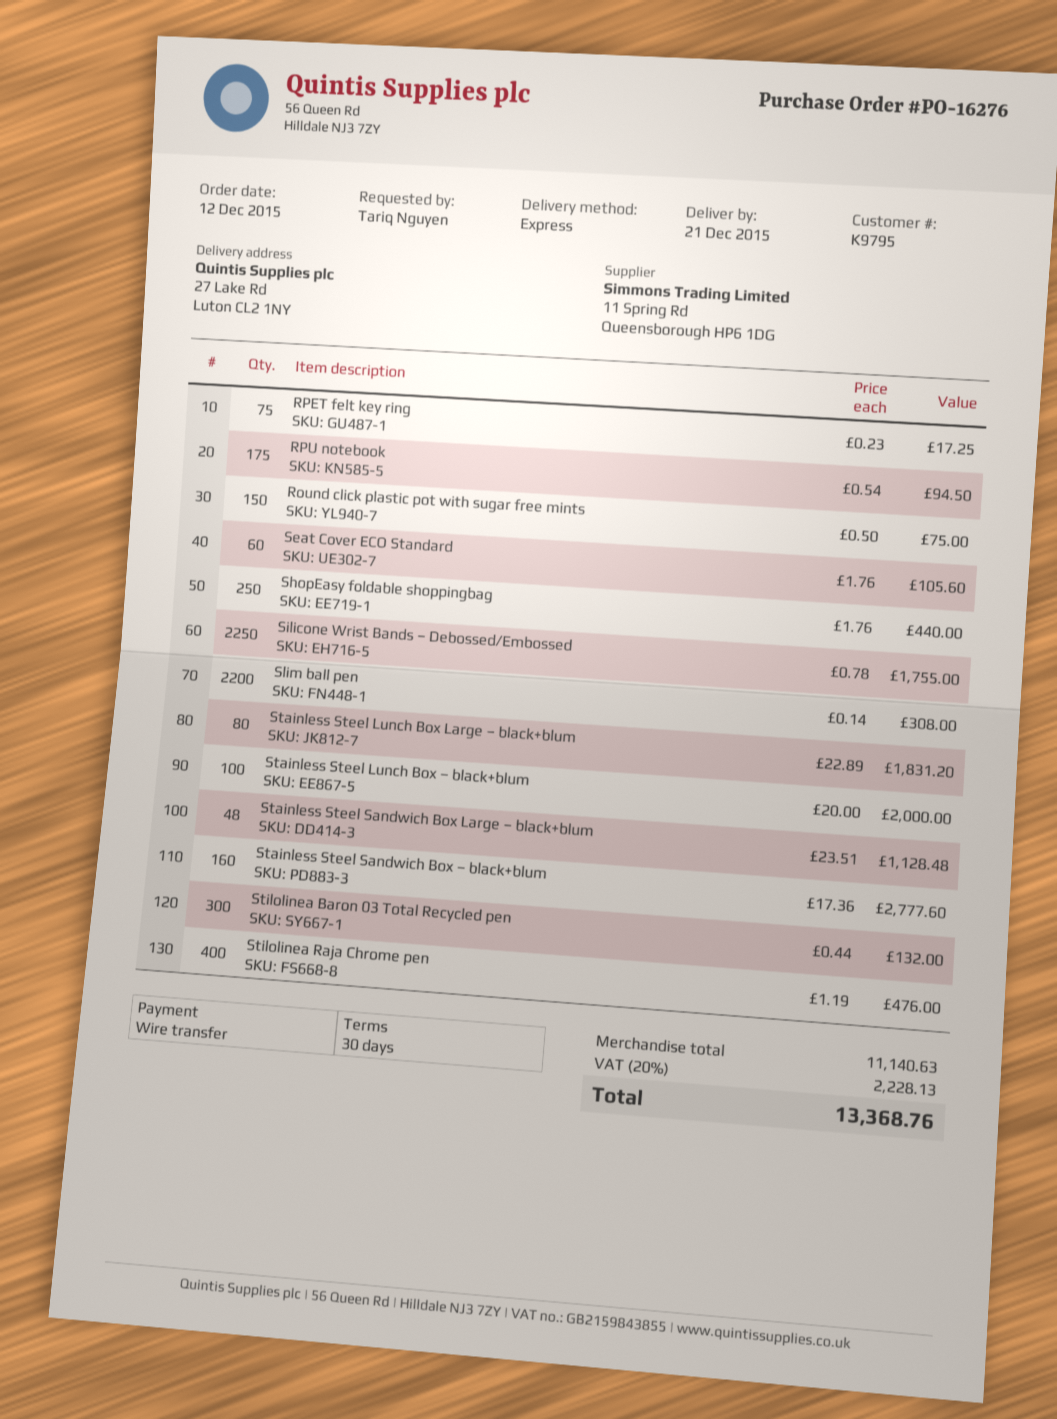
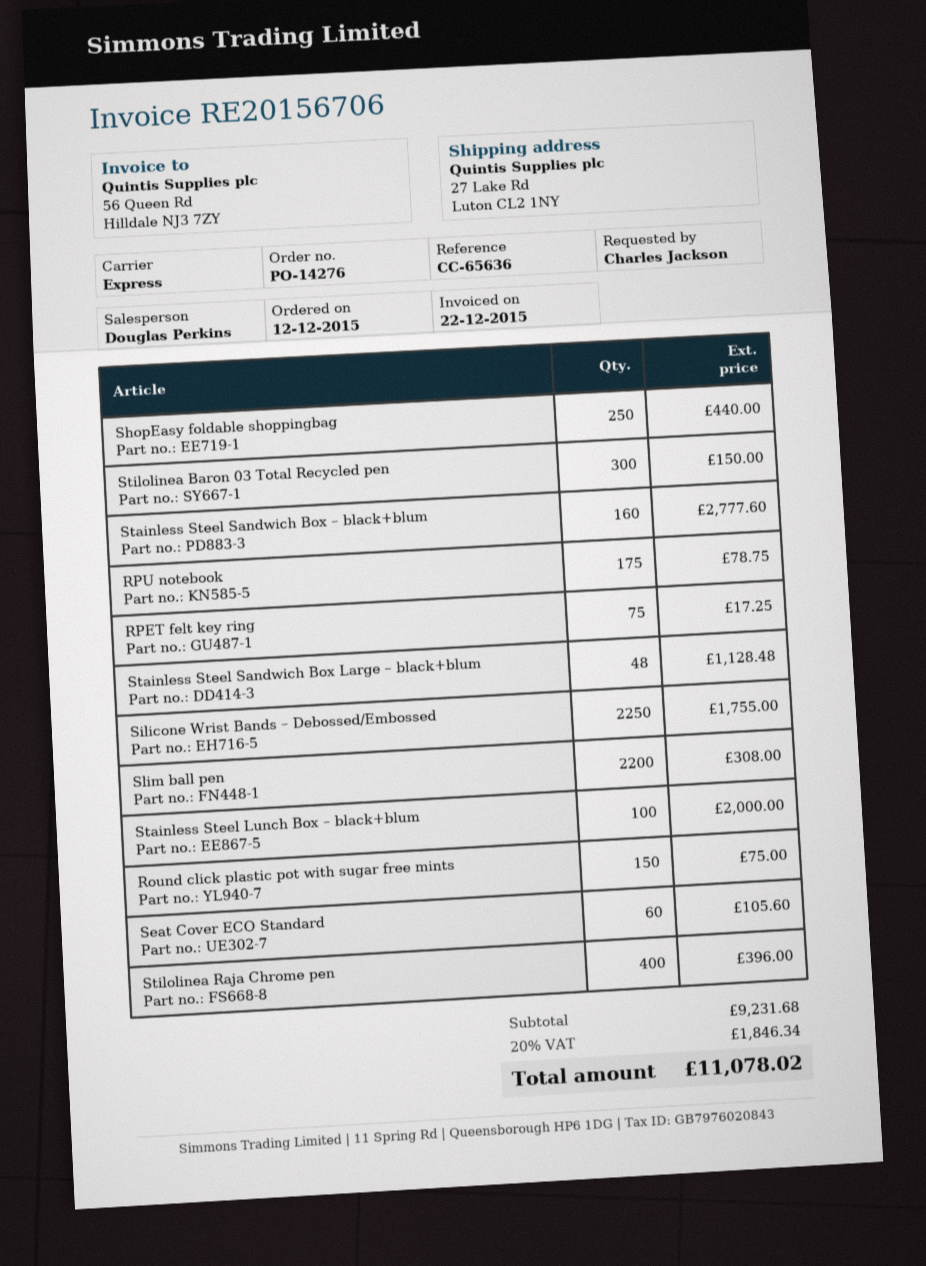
order number: PO-16276 -> PO-14276
ordered by: Tariq Nguyen -> Charles Jackson
RPU notebook: 175 for 94.50 -> 175 for 78.75
Stainless Steel Lunch Box Large – black+blum: 80 for 1831.20 -> none
Stilolinea Baron 03 Total Recycled pen: 300 for 132.00 -> 300 for 150.00
Stilolinea Raja Chrome pen: 400 for 476.00 -> 400 for 396.00
subtotal: 11140.63 -> 9231.68
tax: 20% = 2228.13 -> 20% = 1846.34
total: 13368.76 -> 11078.02

